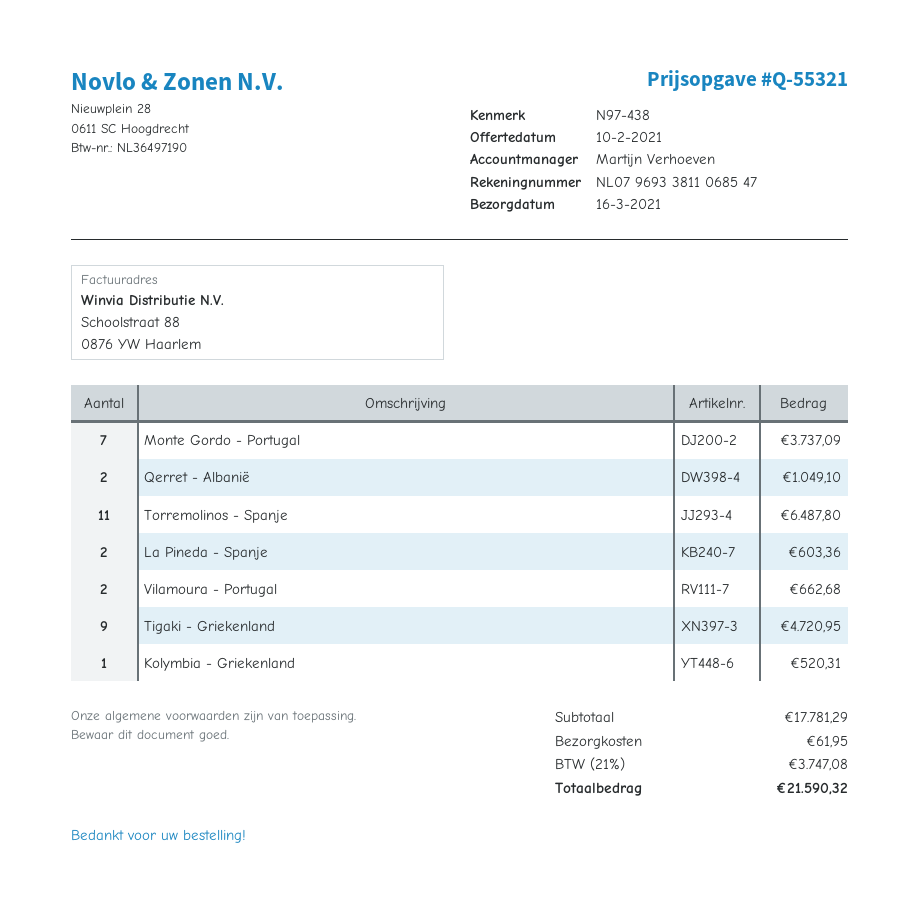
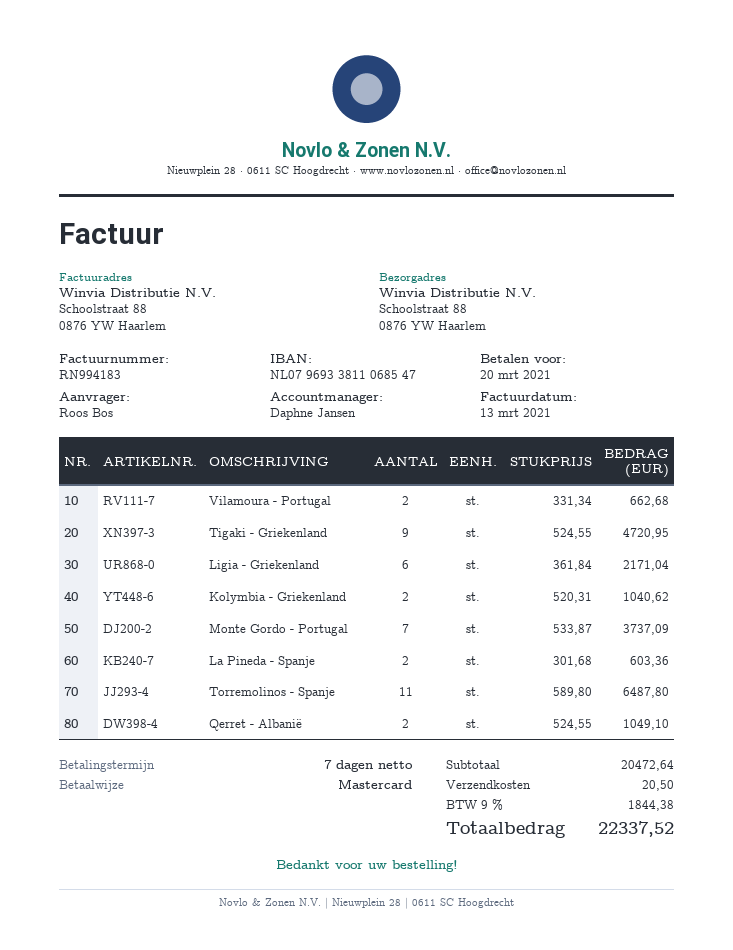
sales rep: Martijn Verhoeven -> Daphne Jansen
Kolymbia - Griekenland: 1 for 520.31 -> 2 for 1040.62
Ligia - Griekenland: none -> 6 for 2171.04
subtotal: 17781.29 -> 20472.64
shipping: 61.95 -> 20.50
tax: 21% = 3747.08 -> 9% = 1844.38
total: 21590.32 -> 22337.52

